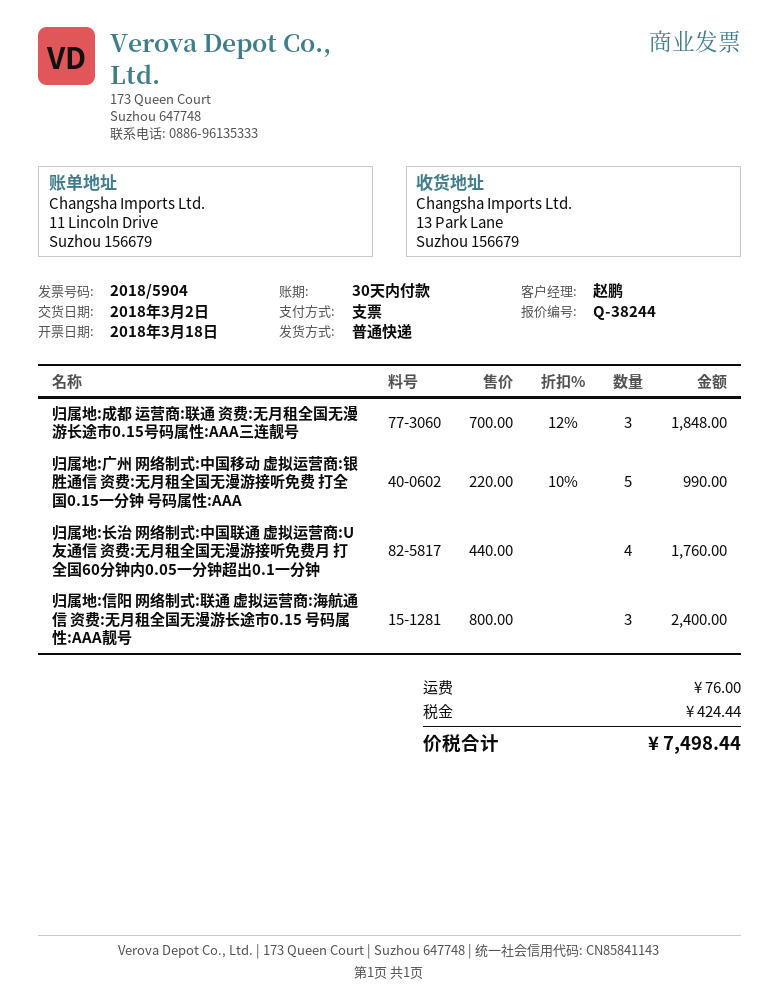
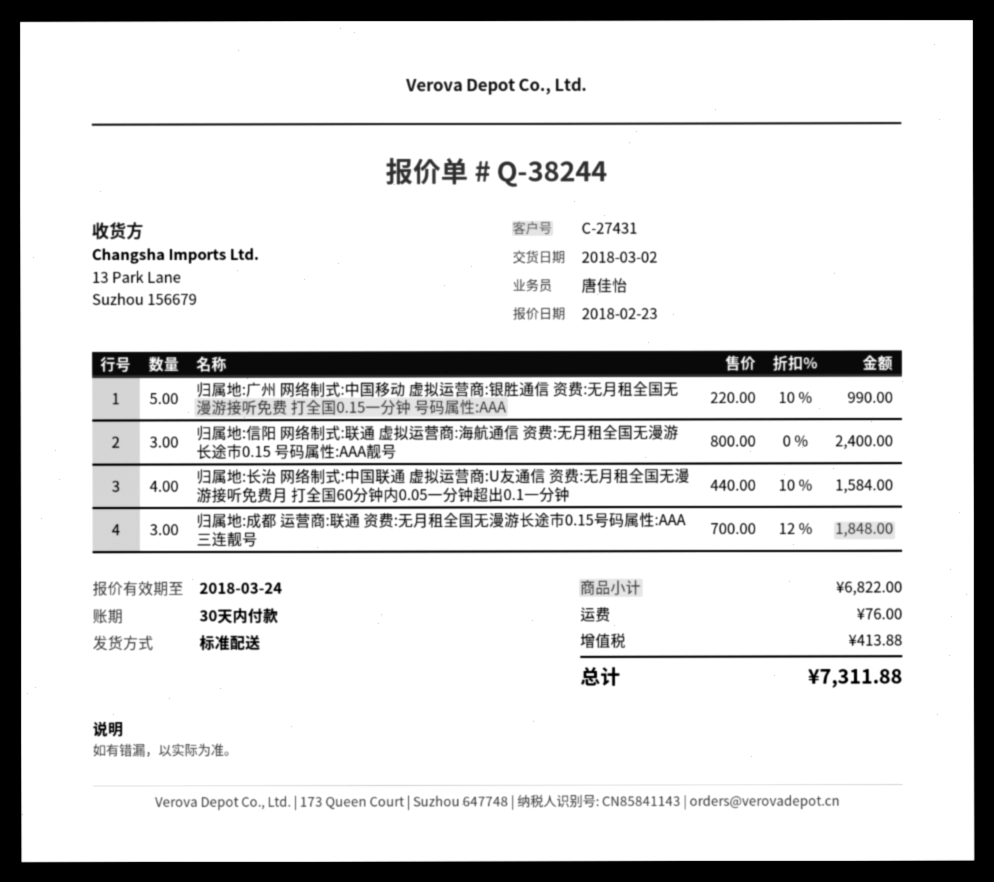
sales rep: 赵鹏 -> 唐佳怡
归属地:长治 网络制式:中国联通 虚拟运营商:U友通信 资费:无月租全国无漫游接听免费月 打全国60分钟内0.05一分钟超出0.1一分钟: 4 x 440.00 = 1760.00 -> 4 x 440.00 - 10% = 1584.00
tax: 424.44 -> 413.88
total: 7498.44 -> 7311.88

